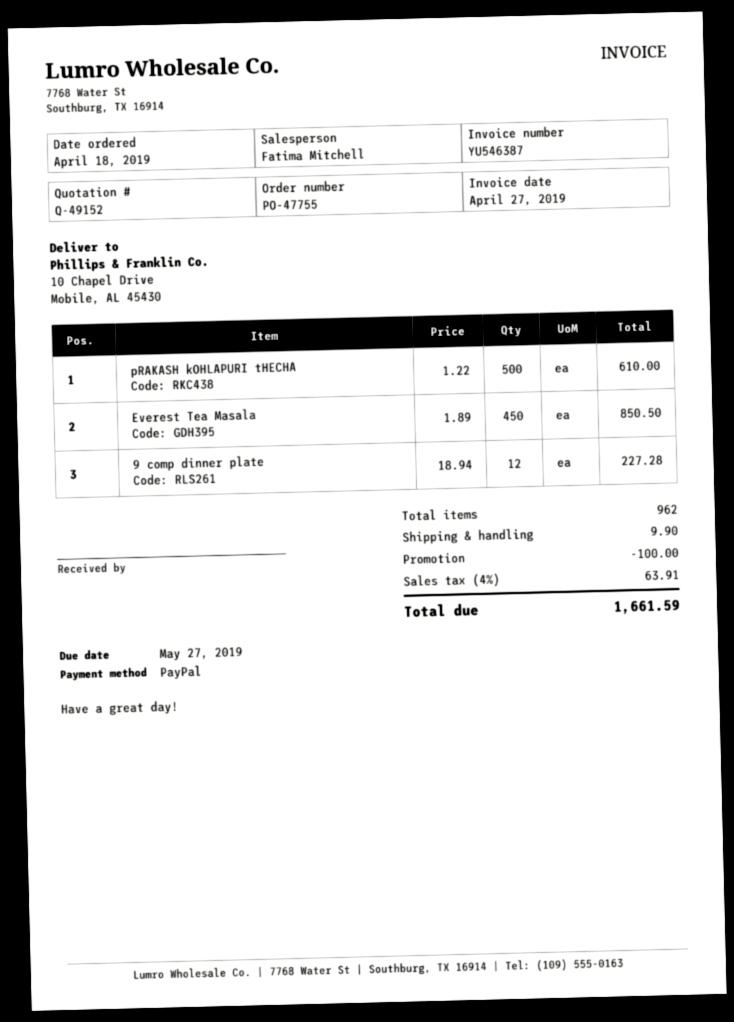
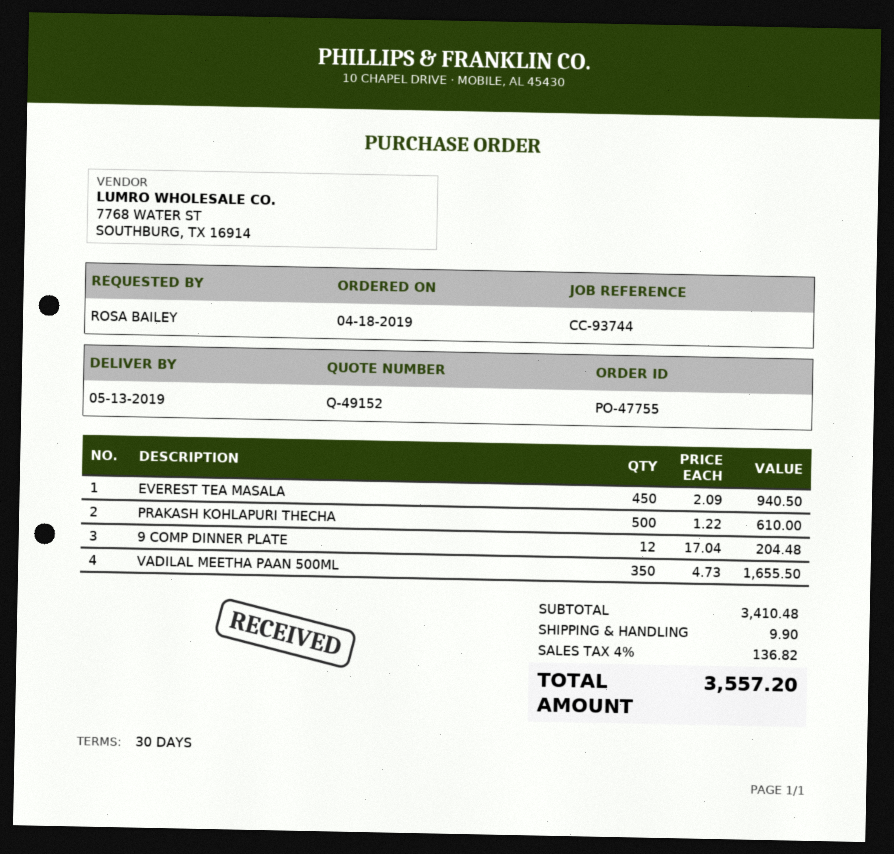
Everest Tea Masala: 450 x 1.89 = 850.50 -> 450 x 2.09 = 940.50
9 comp dinner plate: 12 x 18.94 = 227.28 -> 12 x 17.04 = 204.48
VADILAL MEETHA PAAN 500ML: none -> 350 x 4.73 = 1655.50
discount: 100.00 -> none
tax: 4% = 63.91 -> 4% = 136.82
total: 1661.59 -> 3557.20

